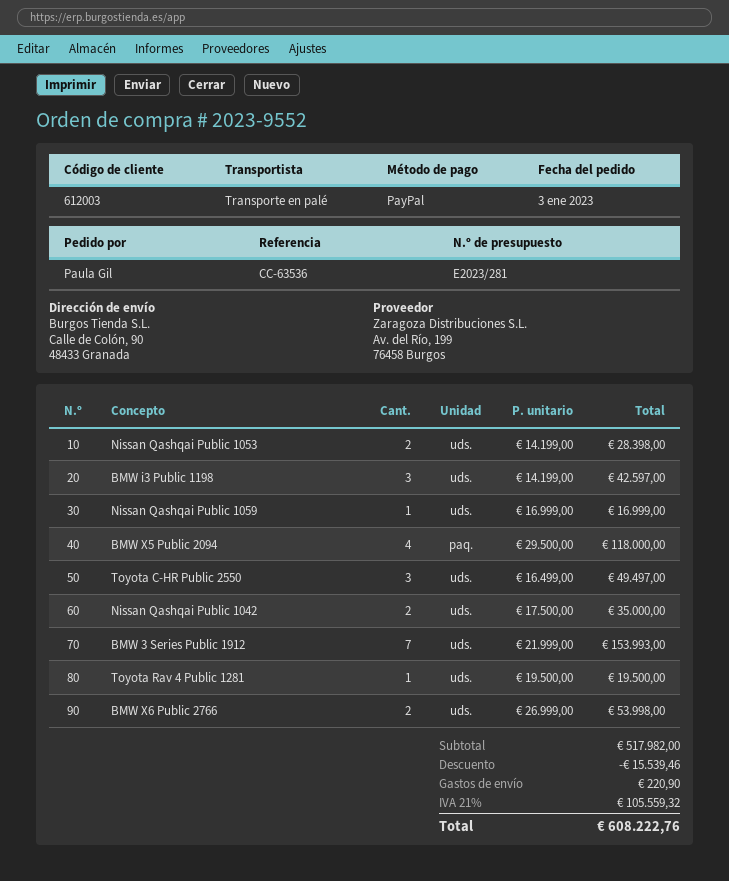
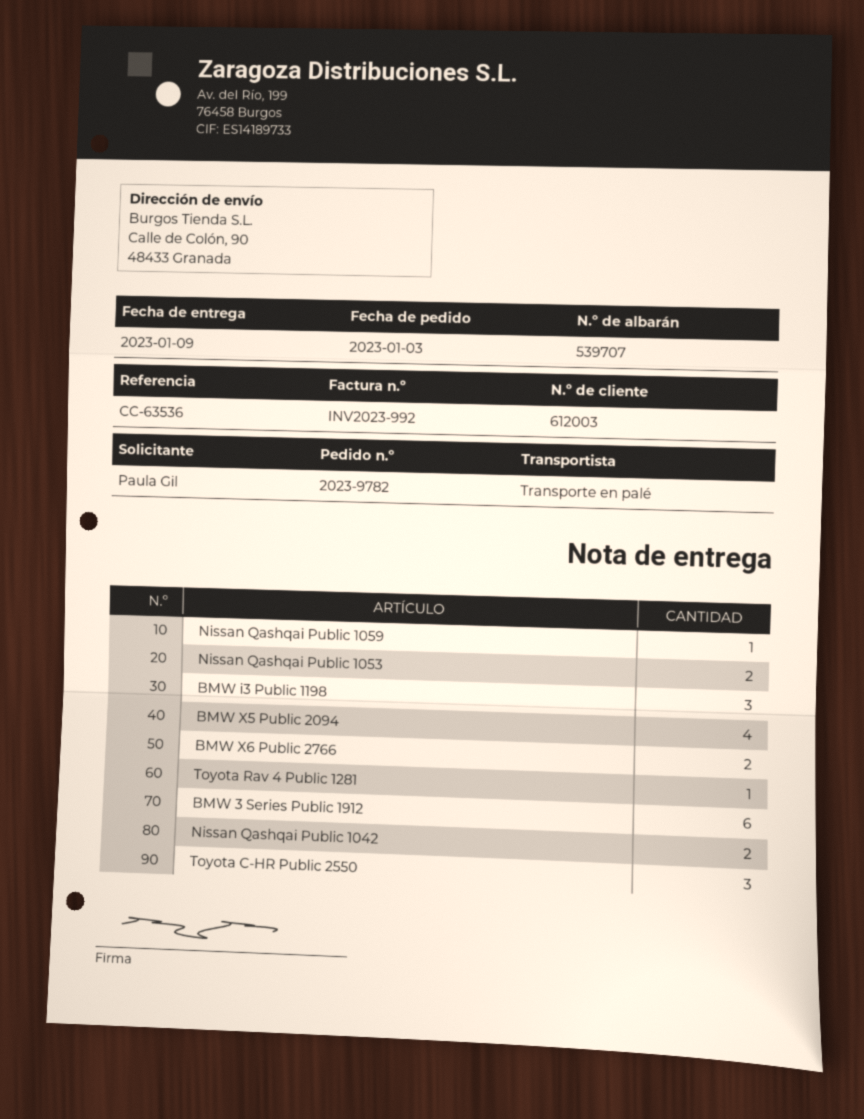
order number: 2023-9552 -> 2023-9782
BMW 3 Series Public 1912: 7 -> 6

